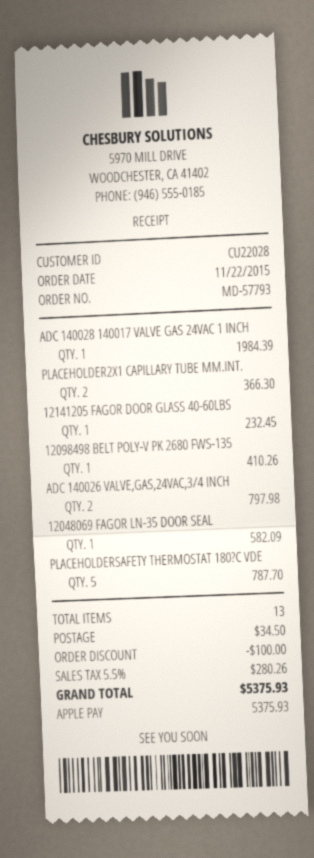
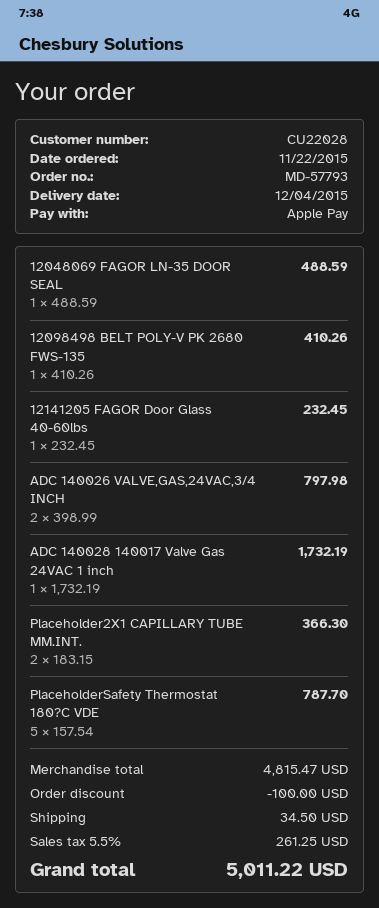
ADC 140028 140017 VALVE GAS 24VAC 1 INCH: 1 for 1984.39 -> 1 for 1732.19
12048069 FAGOR LN-35 DOOR SEAL: 1 for 582.09 -> 1 for 488.59
tax: 5.5% = 280.26 -> 5.5% = 261.25
total: 5375.93 -> 5011.22

